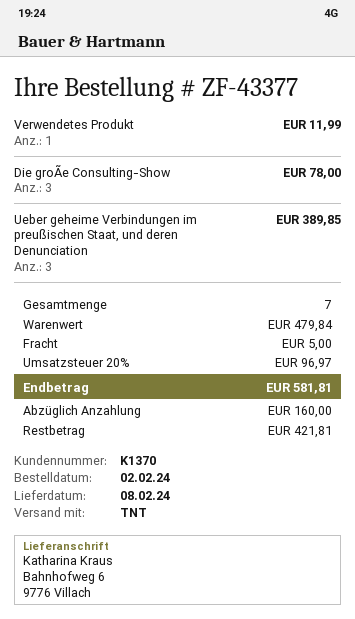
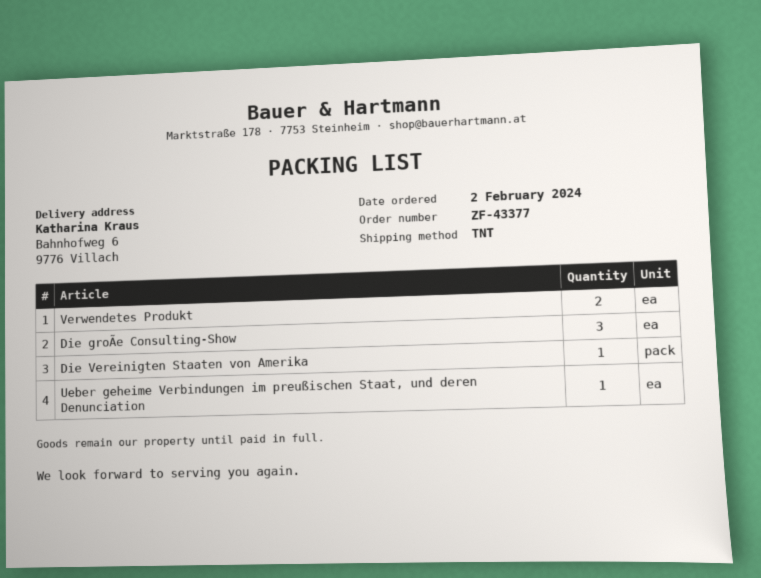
Verwendetes Produkt: 1 -> 2
Ueber geheime Verbindungen im preußischen Staat, und deren Denunciation: 3 -> 1
Die Vereinigten Staaten von Amerika: none -> 1

